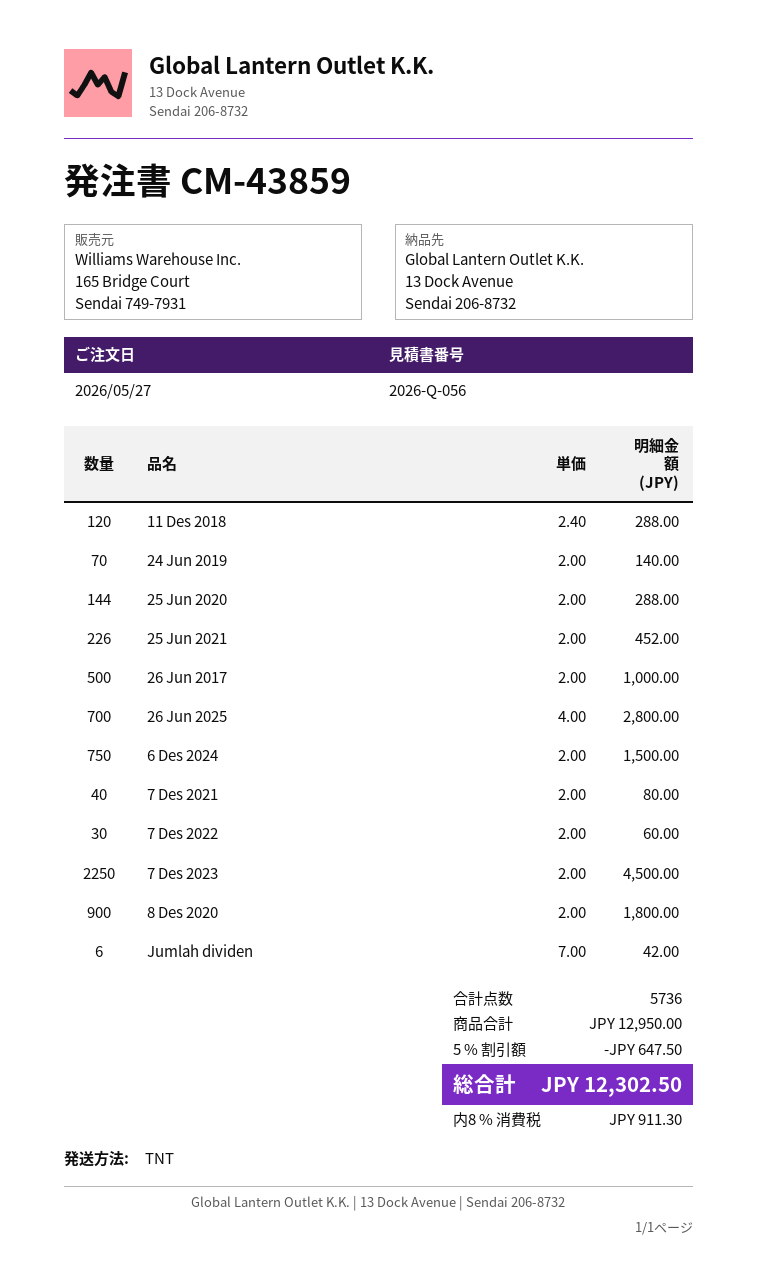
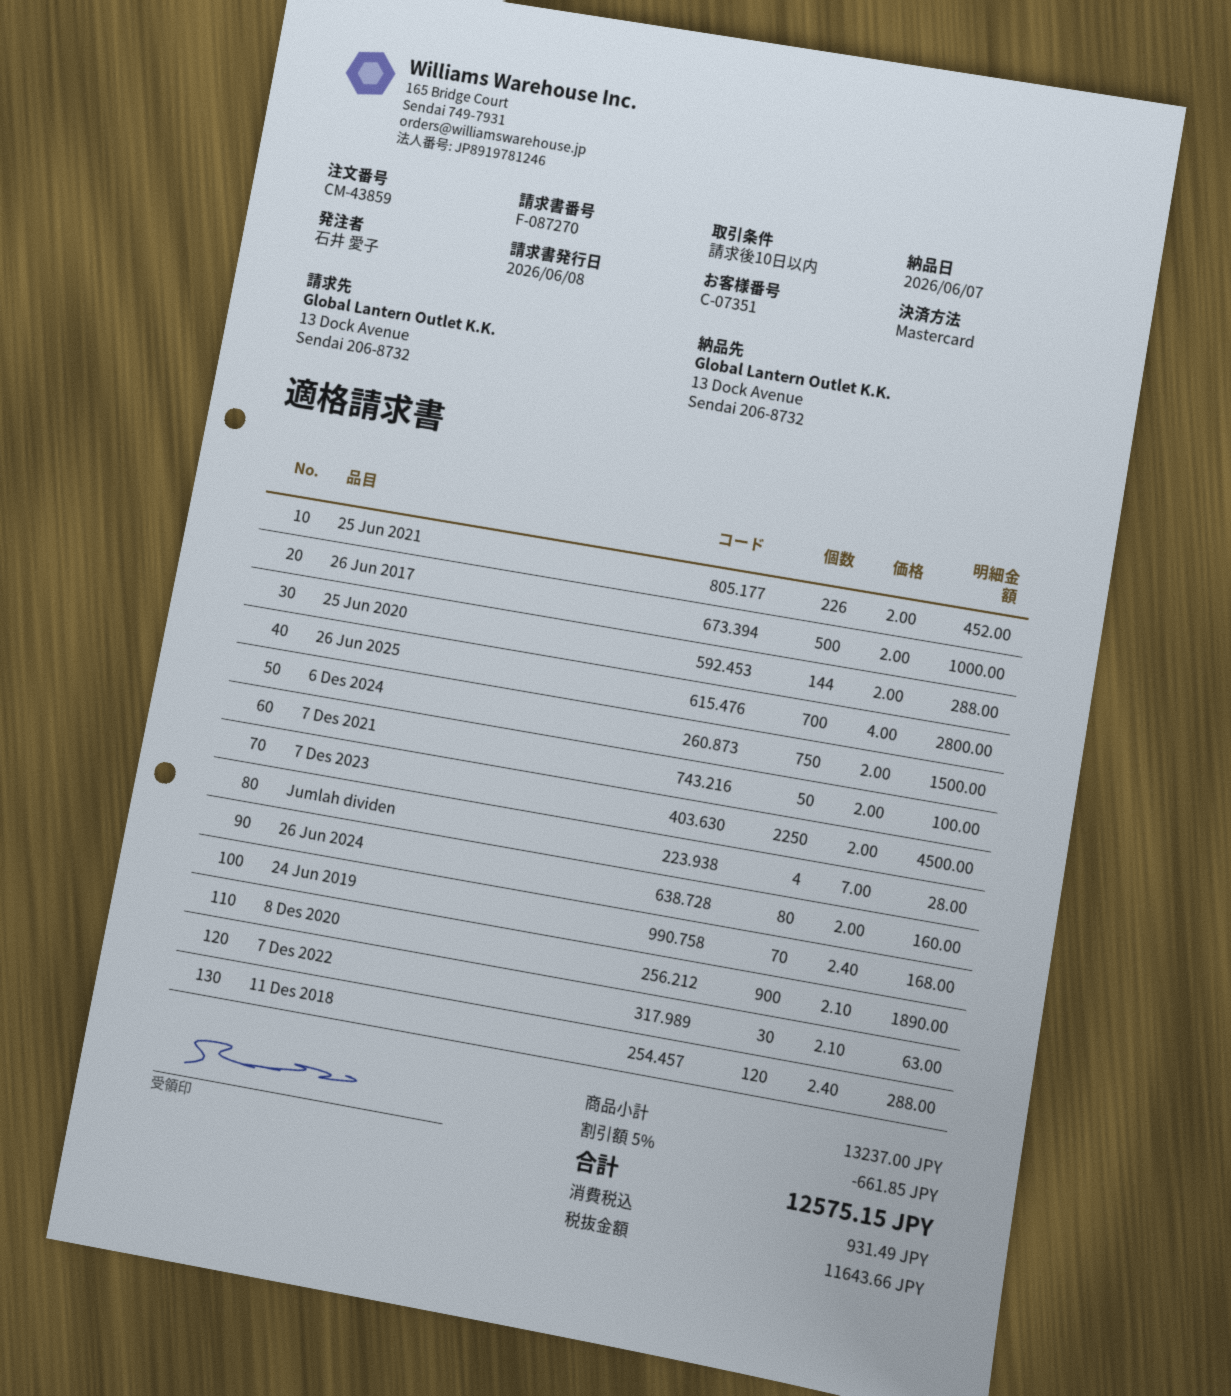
24 Jun 2019: 70 x 2.00 = 140.00 -> 70 x 2.40 = 168.00
7 Des 2021: 40 x 2.00 = 80.00 -> 50 x 2.00 = 100.00
7 Des 2022: 30 x 2.00 = 60.00 -> 30 x 2.10 = 63.00
8 Des 2020: 900 x 2.00 = 1800.00 -> 900 x 2.10 = 1890.00
Jumlah dividen: 6 x 7.00 = 42.00 -> 4 x 7.00 = 28.00
26 Jun 2024: none -> 80 x 2.00 = 160.00
subtotal: 12950.00 -> 13237.00
discount: 5% = 647.50 -> 5% = 661.85
tax: 911.30 -> 931.49
total: 12302.50 -> 12575.15

